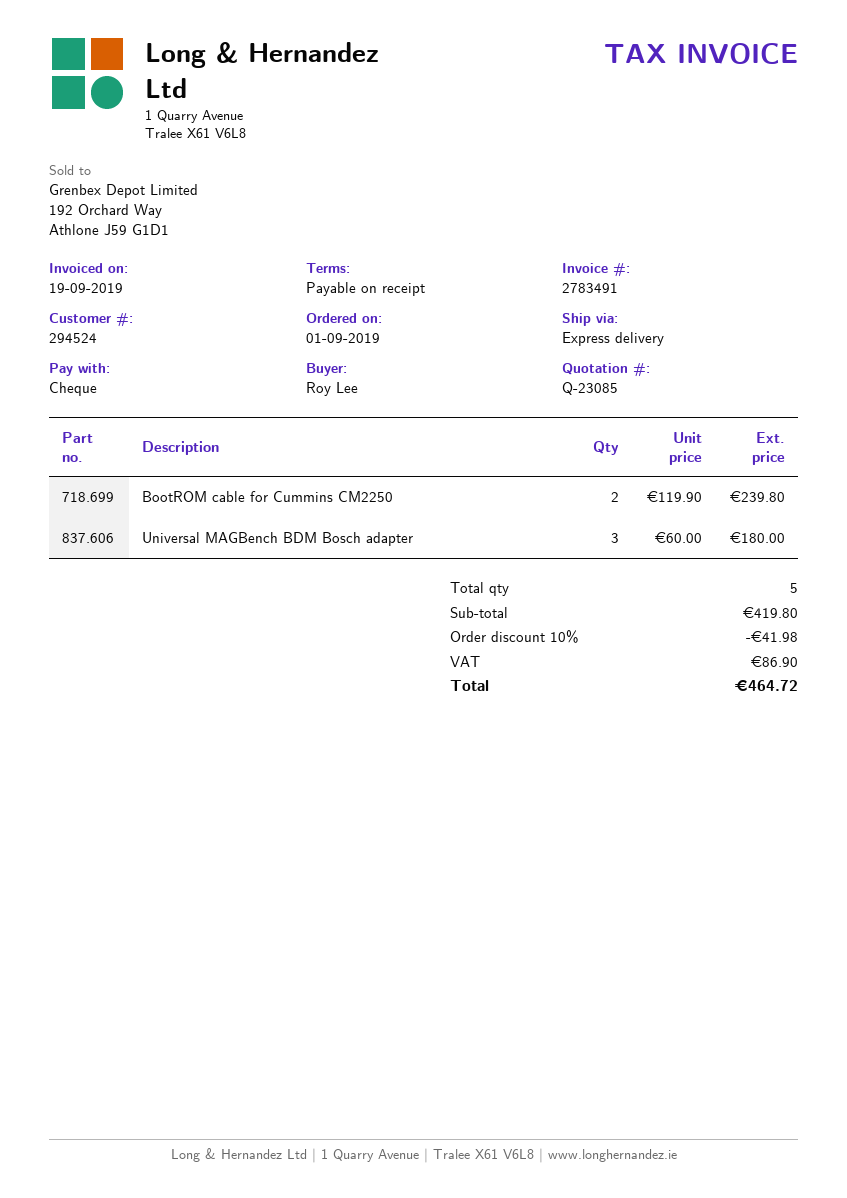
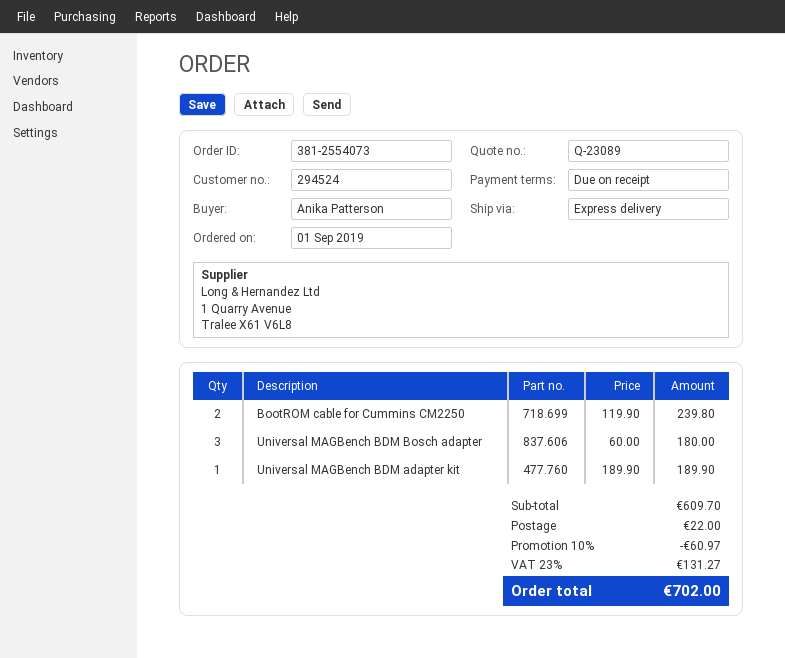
quote number: Q-23085 -> Q-23089
ordered by: Roy Lee -> Anika Patterson
Universal MAGBench BDM adapter kit: none -> 1 x 189.90 = 189.90
subtotal: 419.80 -> 609.70
discount: 10% = 41.98 -> 10% = 60.97
shipping: none -> 22.00
tax: 86.90 -> 131.27
total: 464.72 -> 702.00

